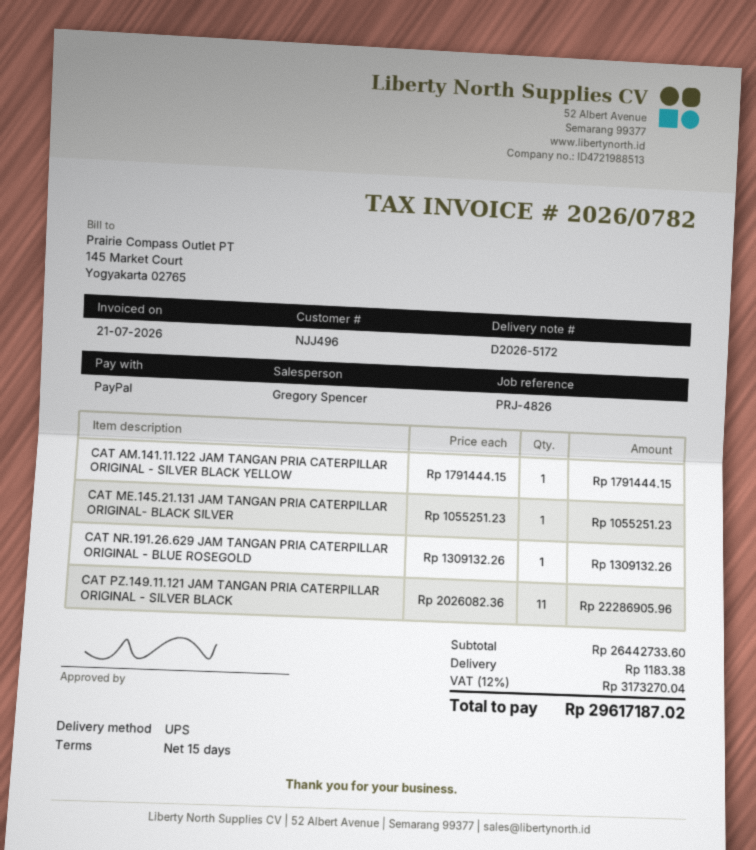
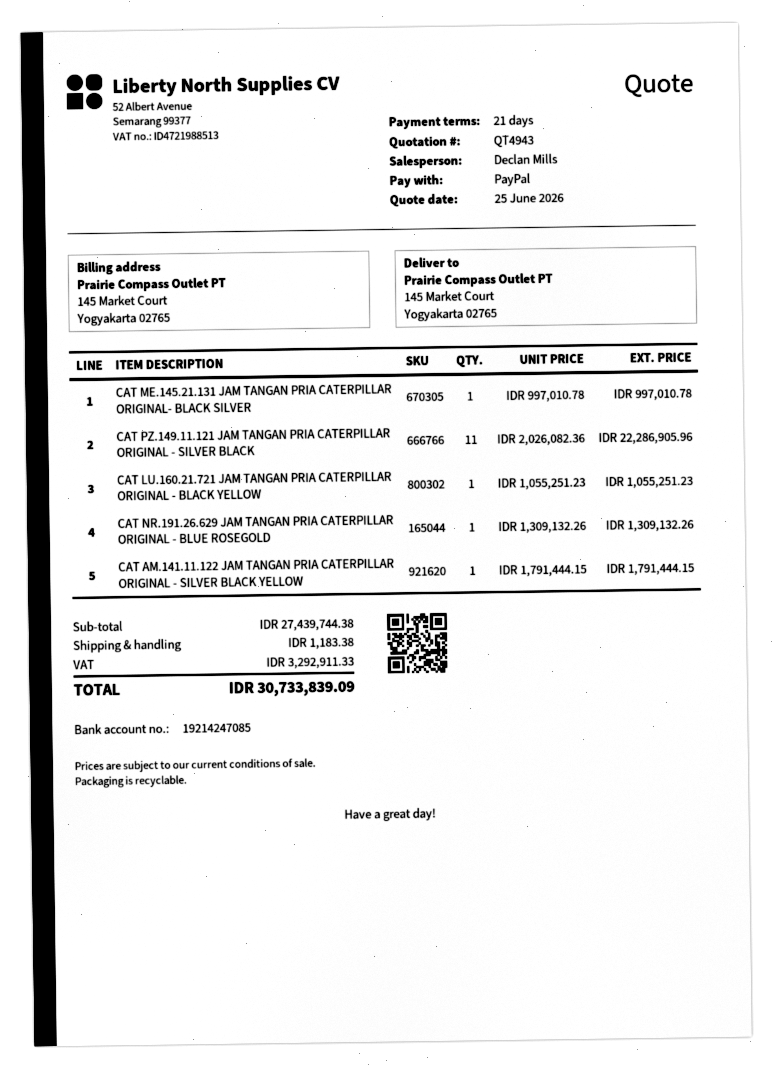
payment terms: 15 days -> 21 days
sales rep: Gregory Spencer -> Declan Mills
CAT ME.145.21.131 JAM TANGAN PRIA CATERPILLAR ORIGINAL- BLACK SILVER: 1 x 1055251.23 = 1055251.23 -> 1 x 997010.78 = 997010.78
CAT LU.160.21.721 JAM TANGAN PRIA CATERPILLAR ORIGINAL - BLACK YELLOW: none -> 1 x 1055251.23 = 1055251.23
subtotal: 26442733.60 -> 27439744.38
tax: 3173270.04 -> 3292911.33
total: 29617187.02 -> 30733839.09

